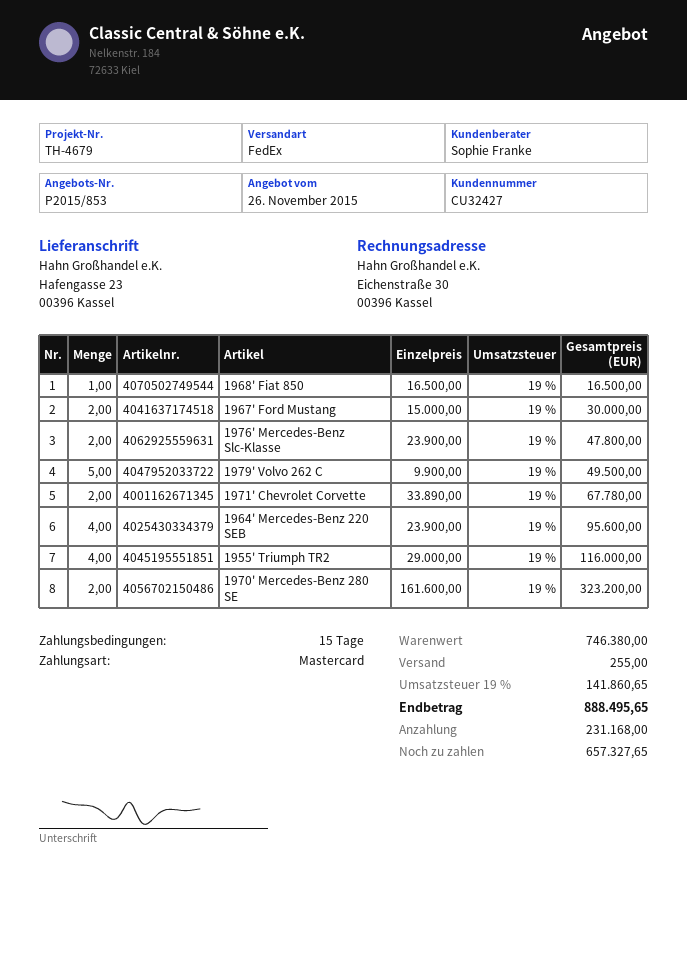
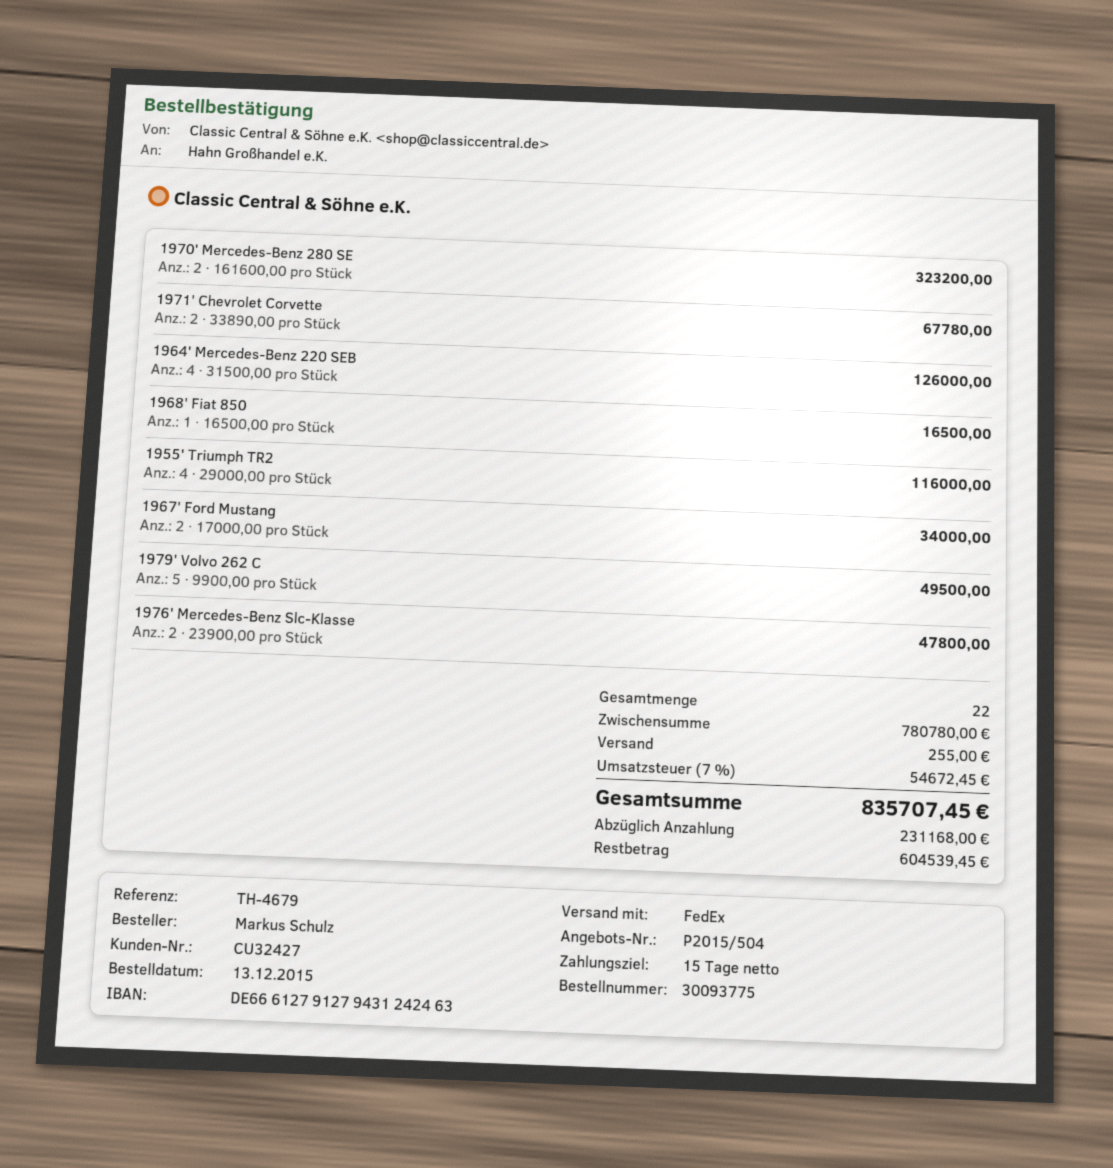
quote number: P2015/853 -> P2015/504
1967' Ford Mustang: 2 x 15000.00 = 30000.00 -> 2 x 17000.00 = 34000.00
1964' Mercedes-Benz 220 SEB: 4 x 23900.00 = 95600.00 -> 4 x 31500.00 = 126000.00
subtotal: 746380.00 -> 780780.00
tax: 19% = 141860.65 -> 7% = 54672.45
total: 888495.65 -> 835707.45
balance: 657327.65 -> 604539.45

